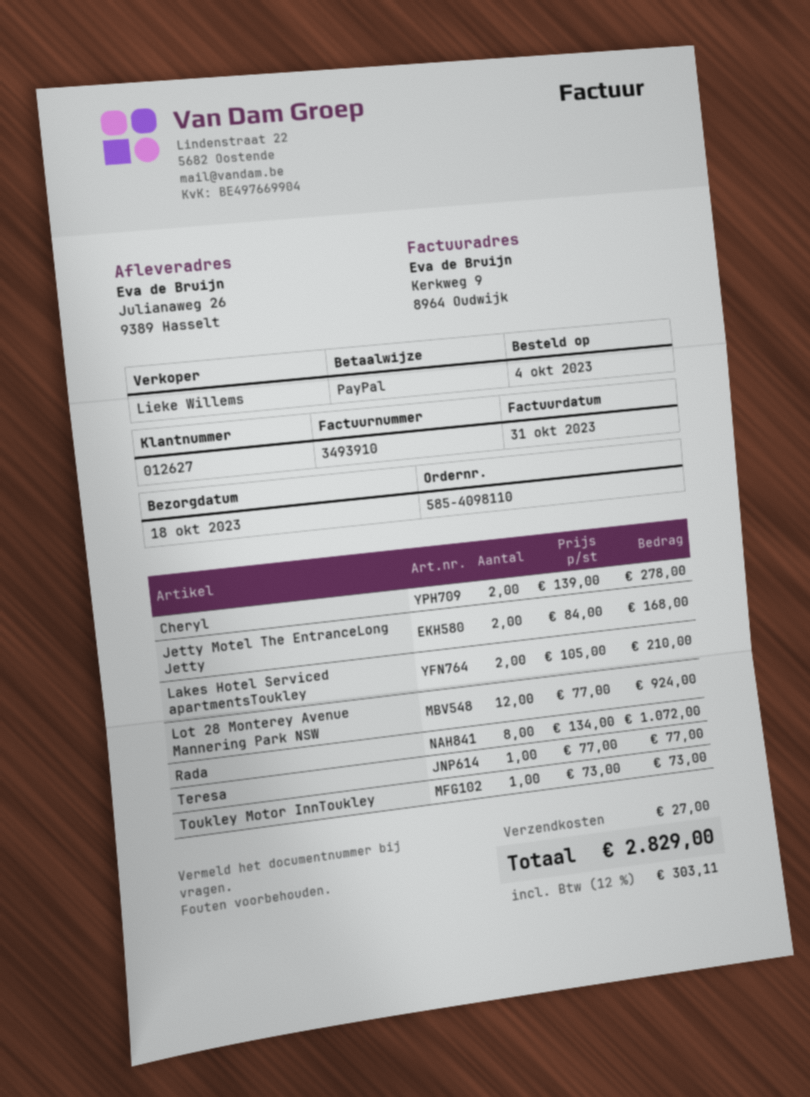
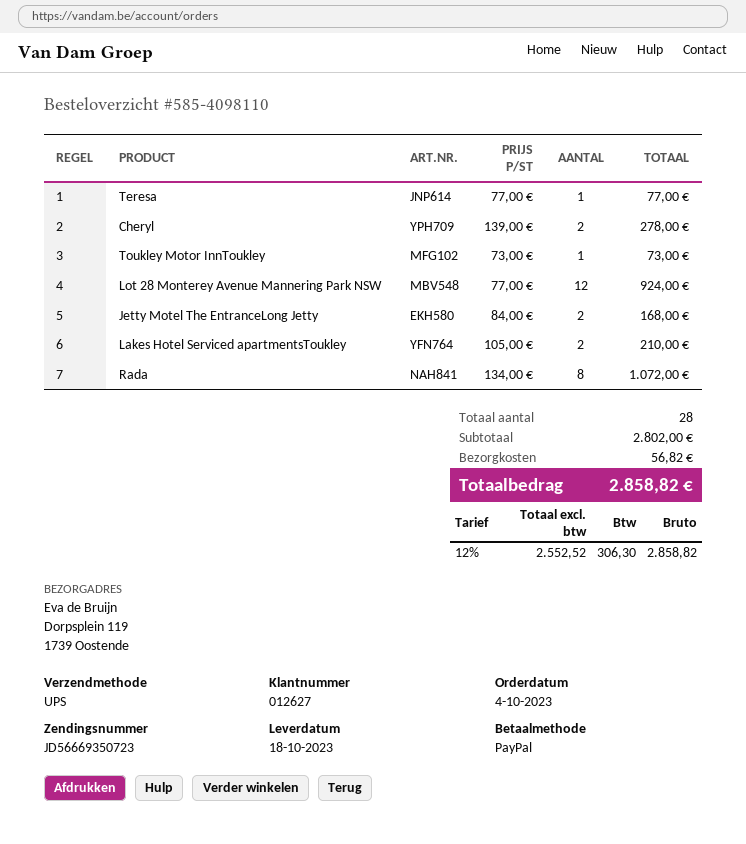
ship to: Julianaweg 26, 9389 Hasselt -> Dorpsplein 119, 1739 Oostende
shipping: 27.00 -> 56.82
tax: 12% = 303.11 -> 12% = 306.30
total: 2829.00 -> 2858.82

